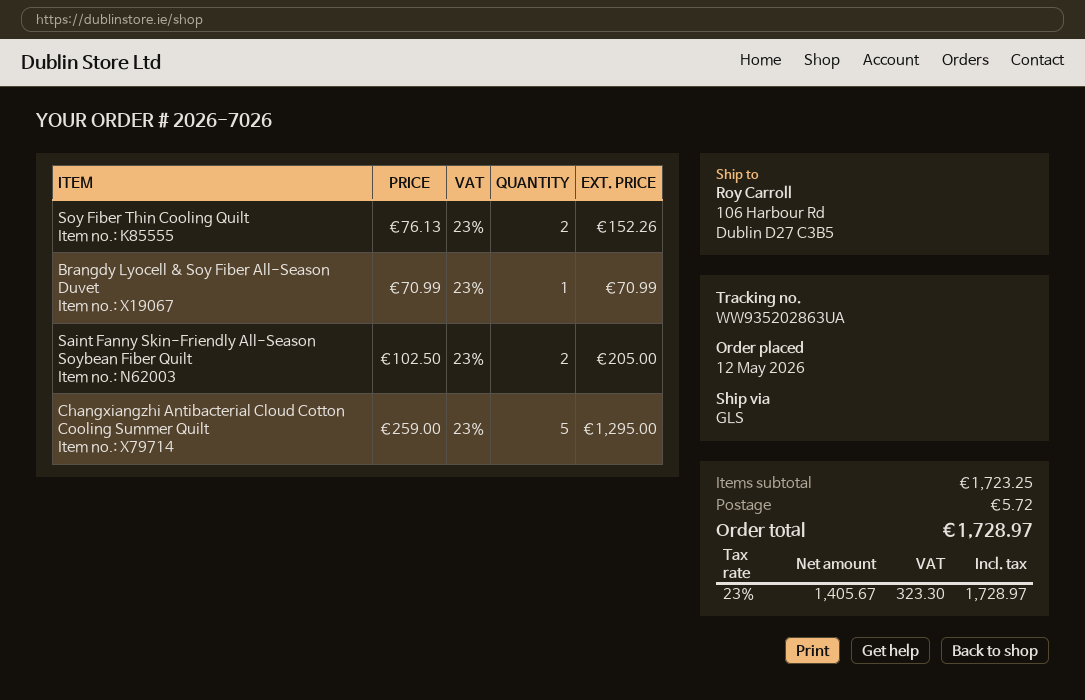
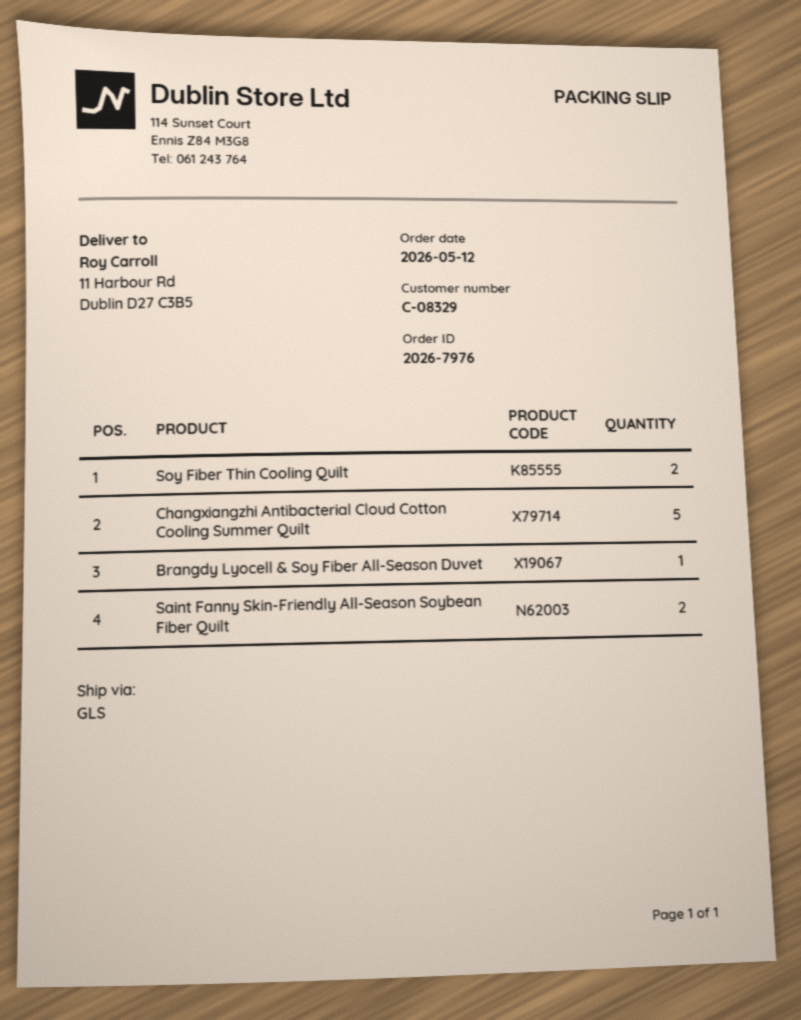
order number: 2026-7026 -> 2026-7976
ship to: 106 Harbour Rd, Dublin D27 C3B5 -> 11 Harbour Rd, Dublin D27 C3B5

